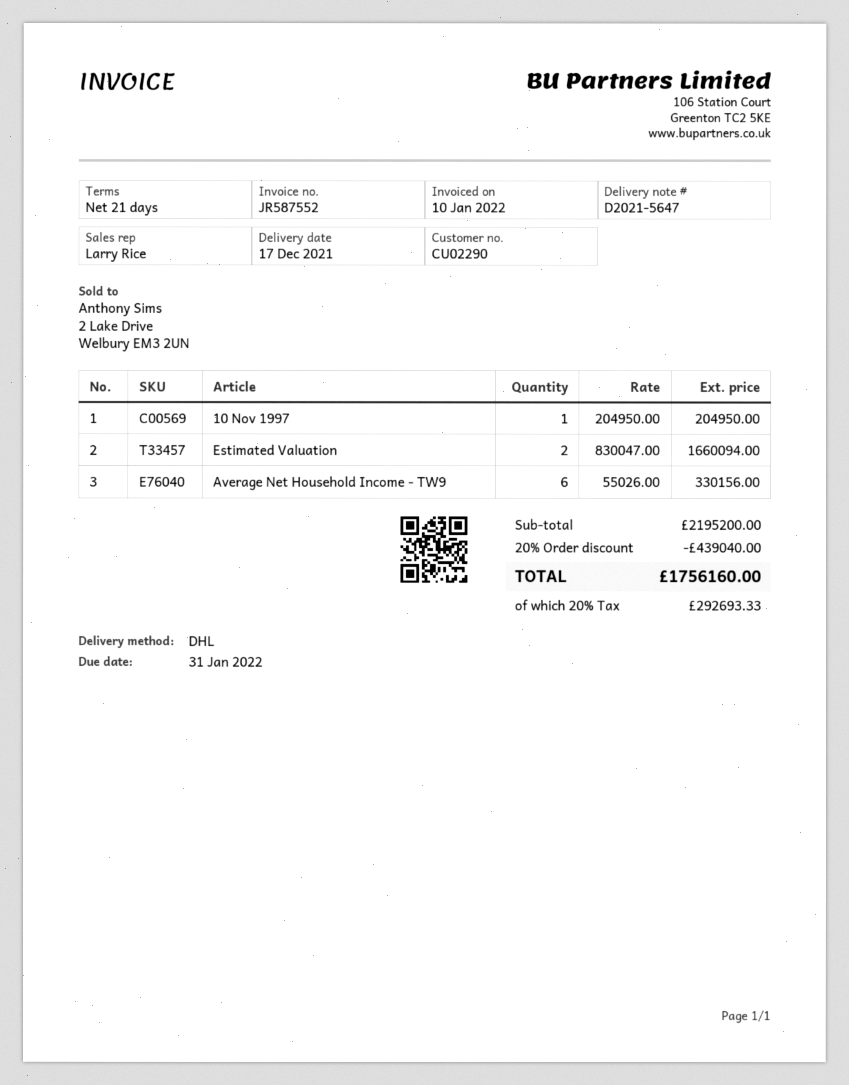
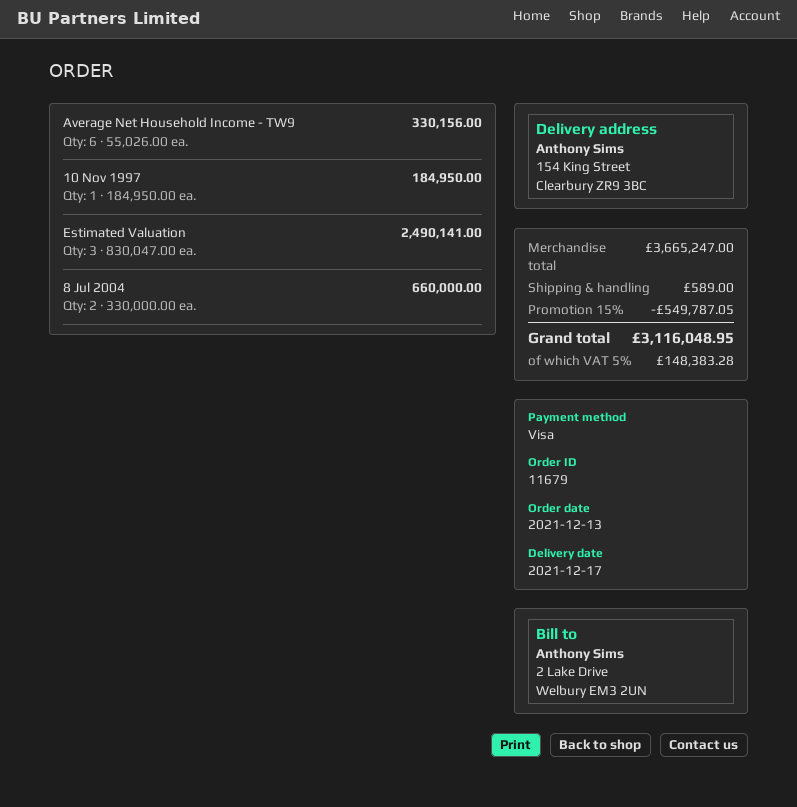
10 Nov 1997: 1 x 204950.00 = 204950.00 -> 1 x 184950.00 = 184950.00
Estimated Valuation: 2 x 830047.00 = 1660094.00 -> 3 x 830047.00 = 2490141.00
8 Jul 2004: none -> 2 x 330000.00 = 660000.00
subtotal: 2195200.00 -> 3665247.00
discount: 20% = 439040.00 -> 15% = 549787.05
shipping: none -> 589.00
tax: 20% = 292693.33 -> 5% = 148383.28
total: 1756160.00 -> 3116048.95

